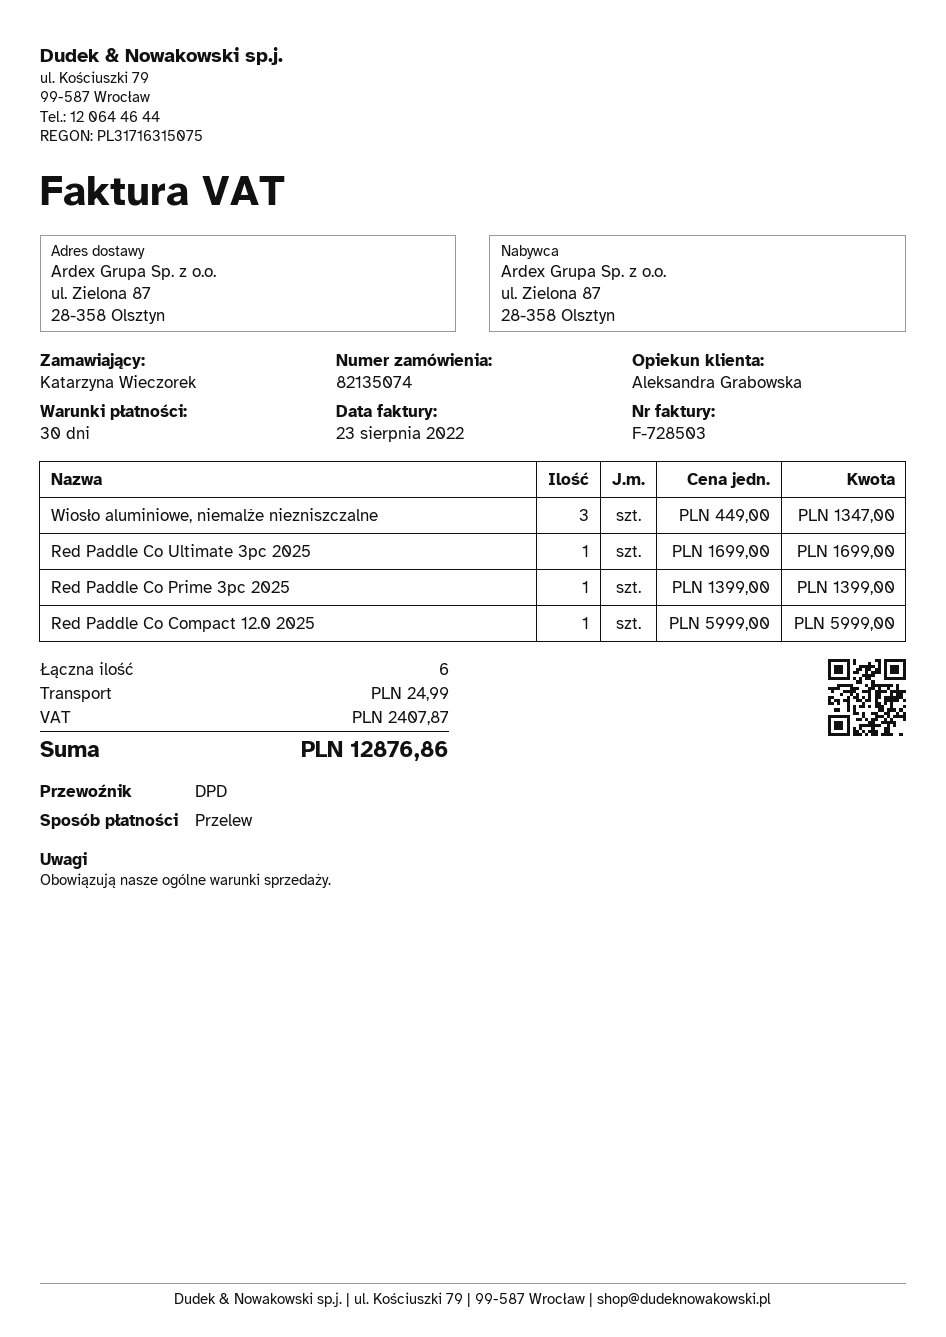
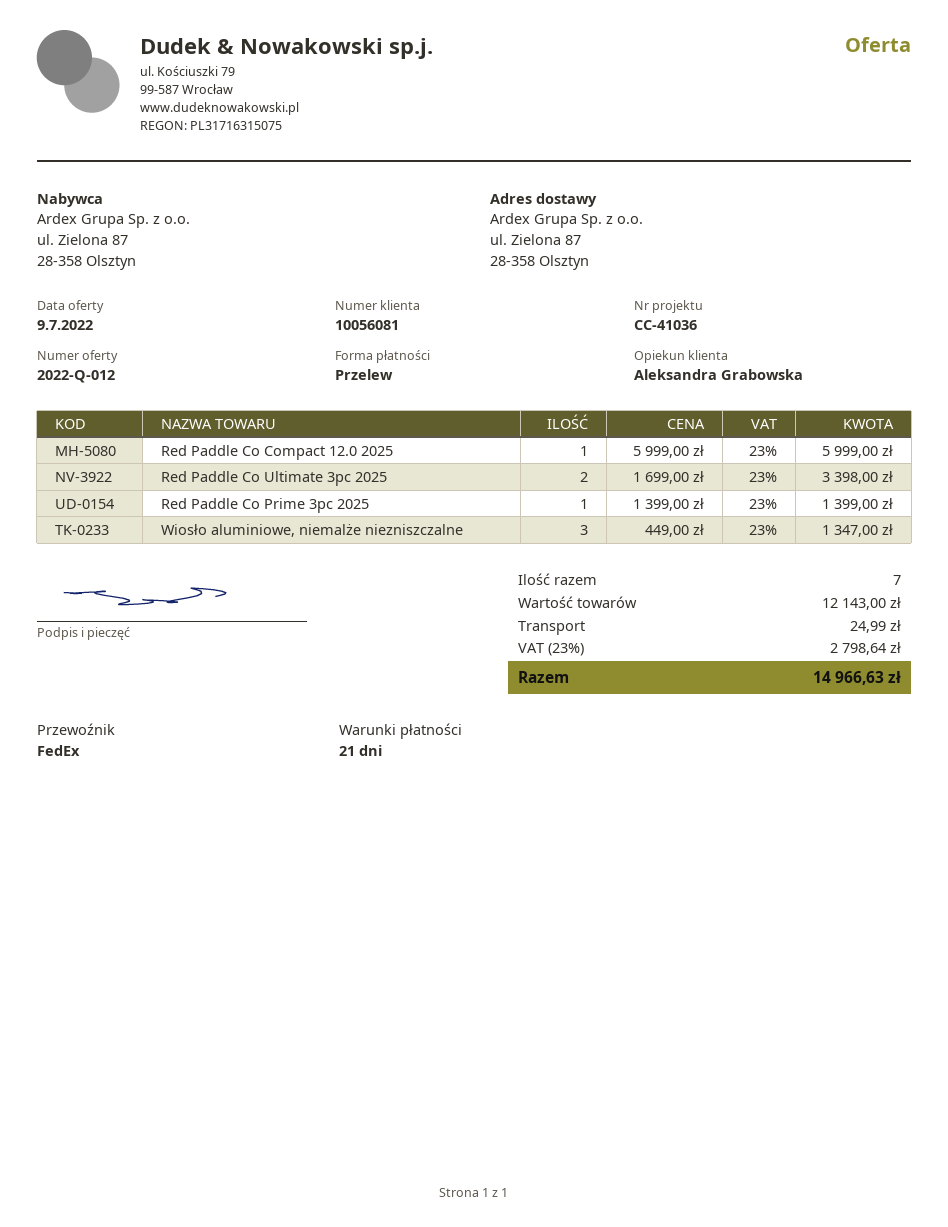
payment terms: 30 days -> 21 days
shipping method: DPD -> FedEx
Red Paddle Co Ultimate 3pc 2025: 1 x 1699.00 = 1699.00 -> 2 x 1699.00 = 3398.00
total quantity: 6 -> 7
tax: 2407.87 -> 2798.64
total: 12876.86 -> 14966.63

